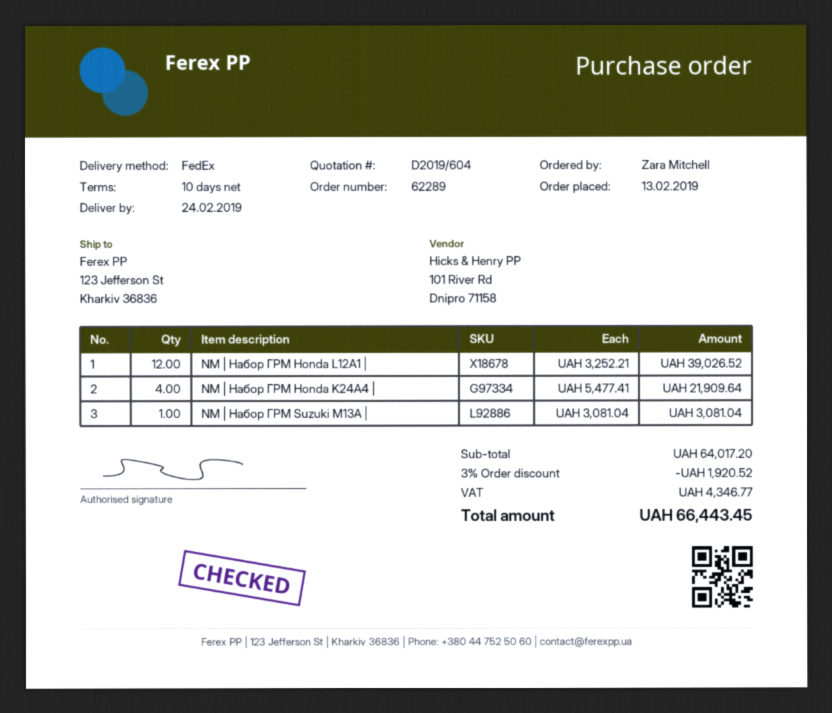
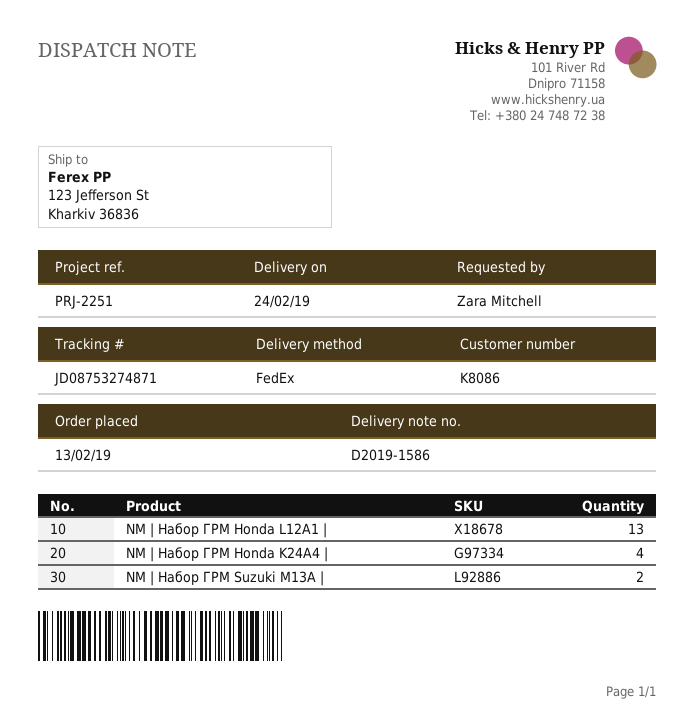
NM | Набор ГРМ Honda L12A1 |: 12 -> 13
NM | Набор ГРМ Suzuki M13A |: 1 -> 2

